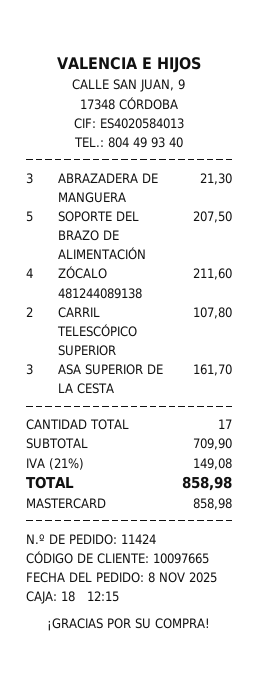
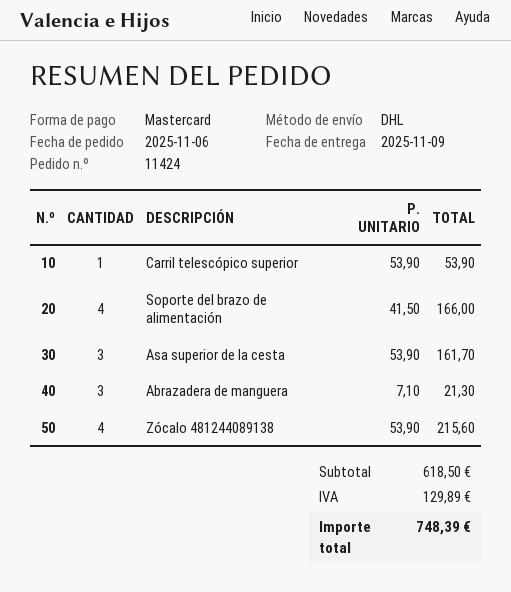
order date: 2025-11-08 -> 2025-11-06
SOPORTE DEL BRAZO DE ALIMENTACIÓN: 5 for 207.50 -> 4 for 166.00
ZÓCALO 481244089138: 4 for 211.60 -> 4 for 215.60
CARRIL TELESCÓPICO SUPERIOR: 2 for 107.80 -> 1 for 53.90
subtotal: 709.90 -> 618.50
tax: 149.08 -> 129.89
total: 858.98 -> 748.39

